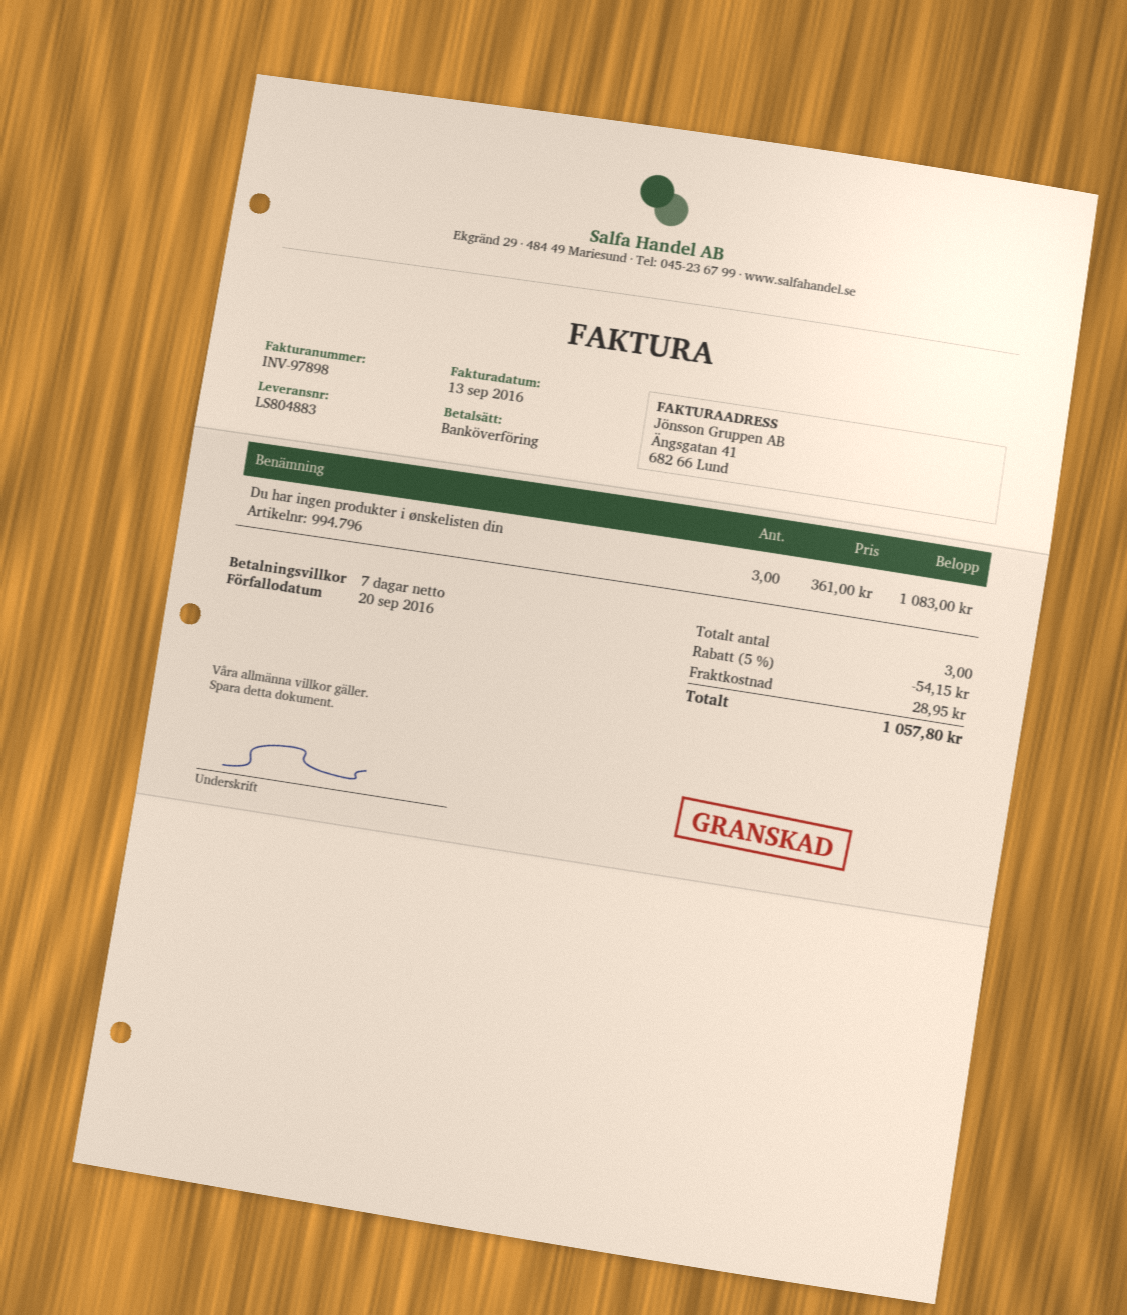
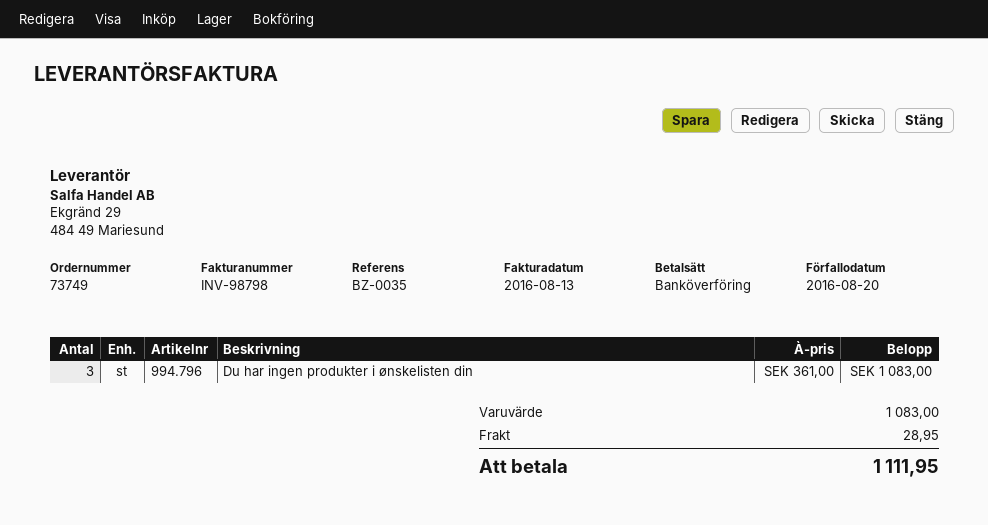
invoice number: INV-97898 -> INV-98798
invoice date: 2016-09-13 -> 2016-08-13
due date: 2016-09-20 -> 2016-08-20
discount: 5% = 54.15 -> none
total: 1057.80 -> 1111.95

